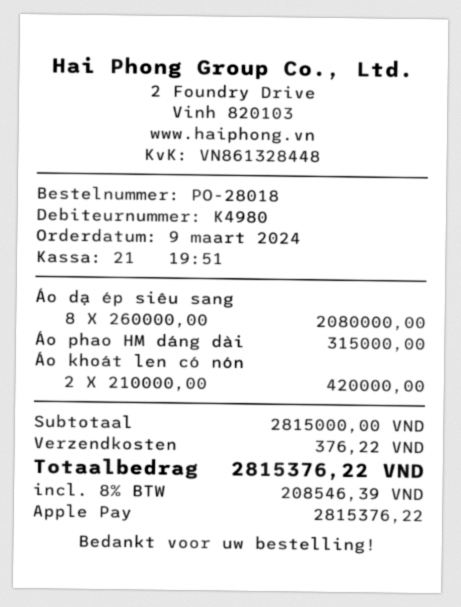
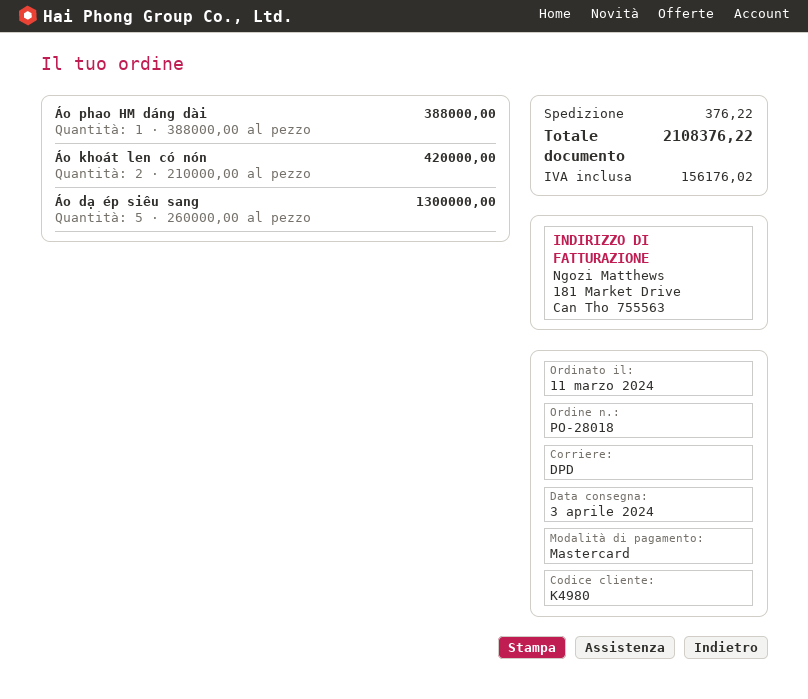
order date: 2024-03-09 -> 2024-03-11
payment method: Apple Pay -> Mastercard
Áo dạ ép siêu sang: 8 x 260000.00 = 2080000.00 -> 5 x 260000.00 = 1300000.00
Áo phao HM dáng dài: 1 x 315000.00 = 315000.00 -> 1 x 388000.00 = 388000.00
tax: 208546.39 -> 156176.02
total: 2815376.22 -> 2108376.22

